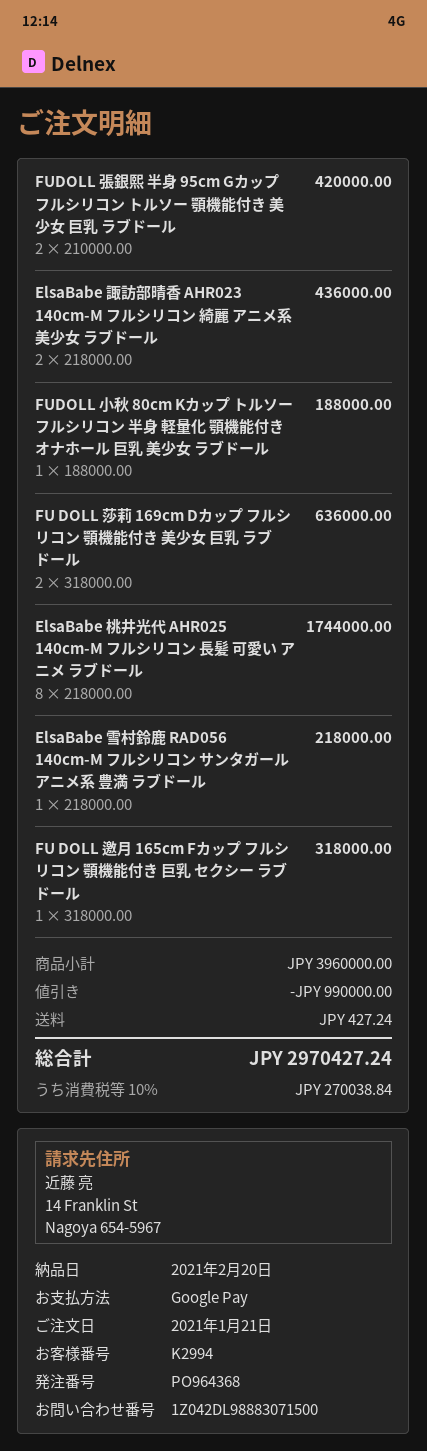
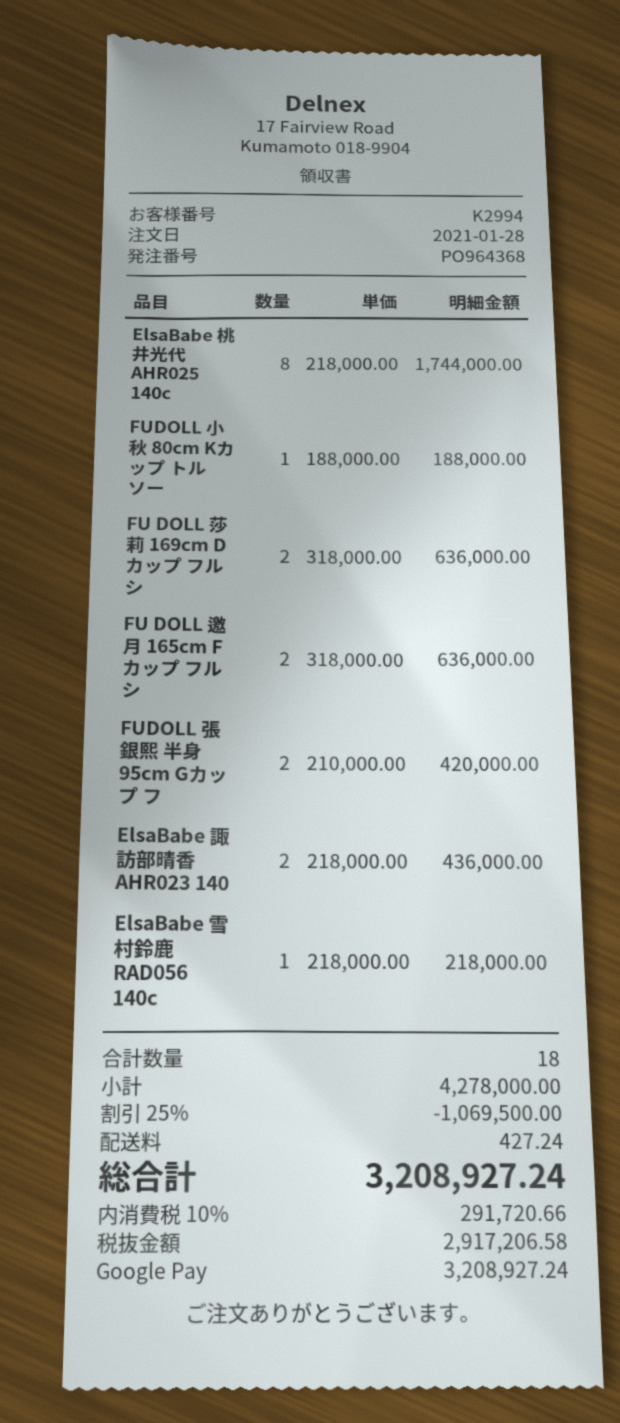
order date: 2021-01-21 -> 2021-01-28
FU DOLL 邀月 165cm Fカップ フルシリコン 顎機能付き 巨乳 セクシー ラブドール: 1 x 318000.00 = 318000.00 -> 2 x 318000.00 = 636000.00
subtotal: 3960000.00 -> 4278000.00
discount: 990000.00 -> 1069500.00
tax: 10% = 270038.84 -> 10% = 291720.66
total: 2970427.24 -> 3208927.24

